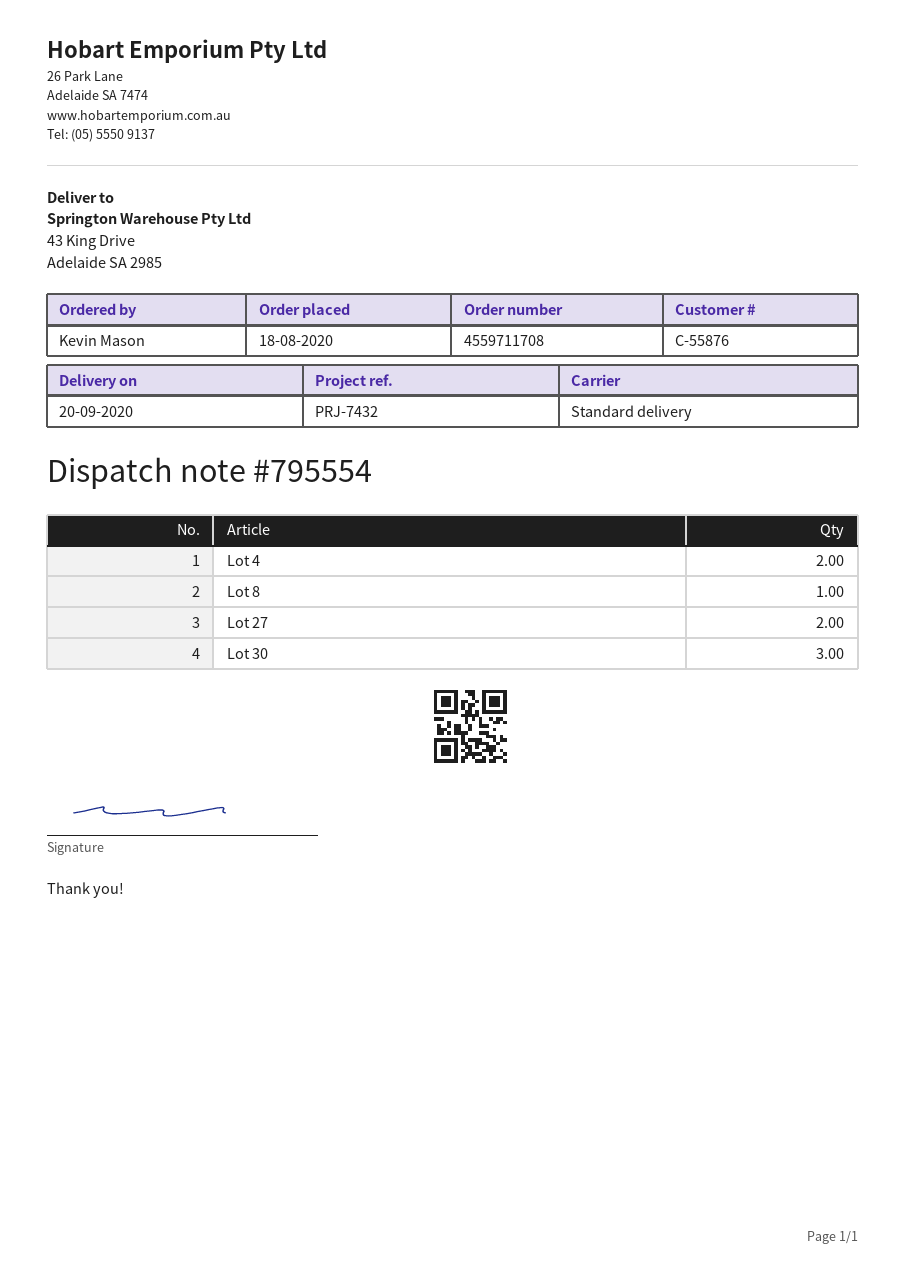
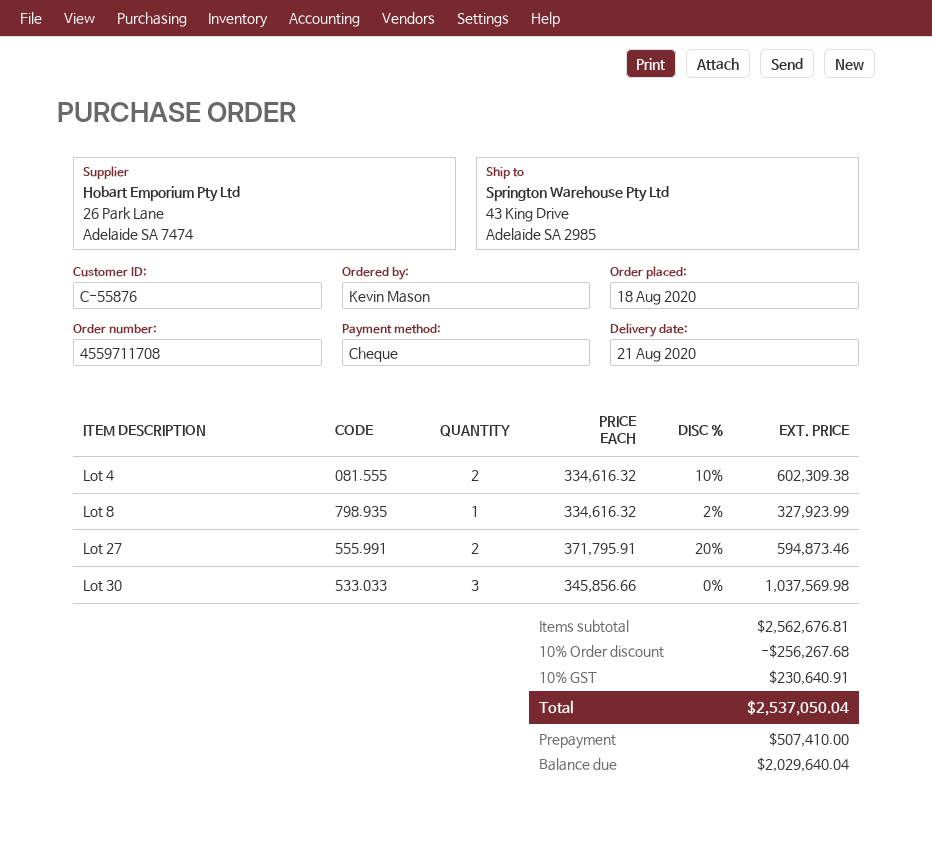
delivery date: 2020-09-20 -> 2020-08-21

